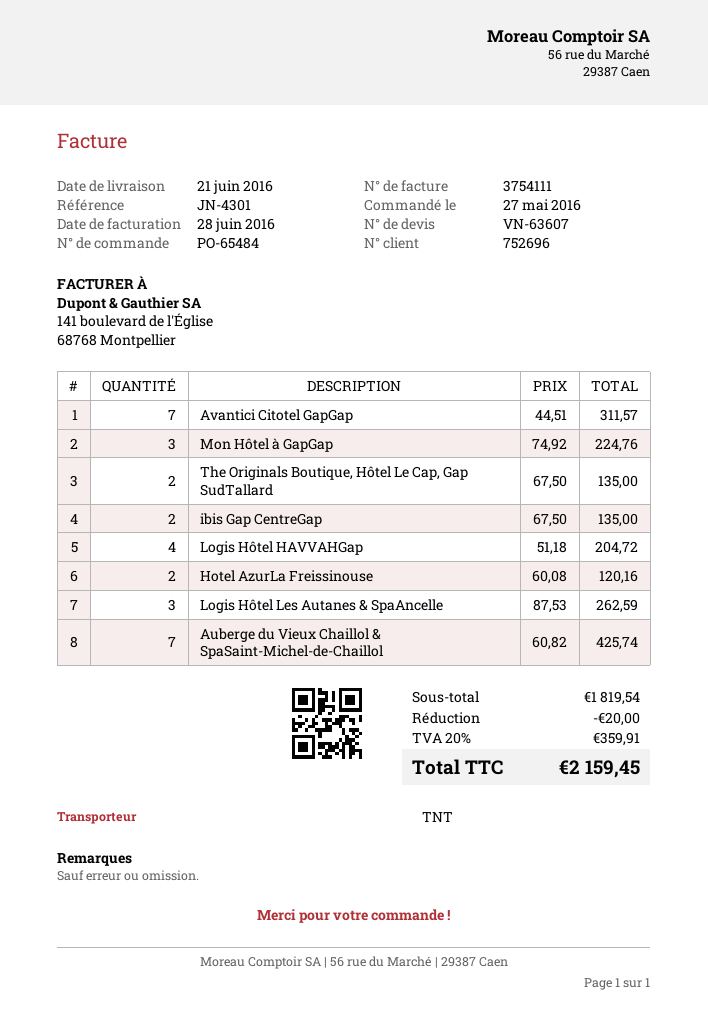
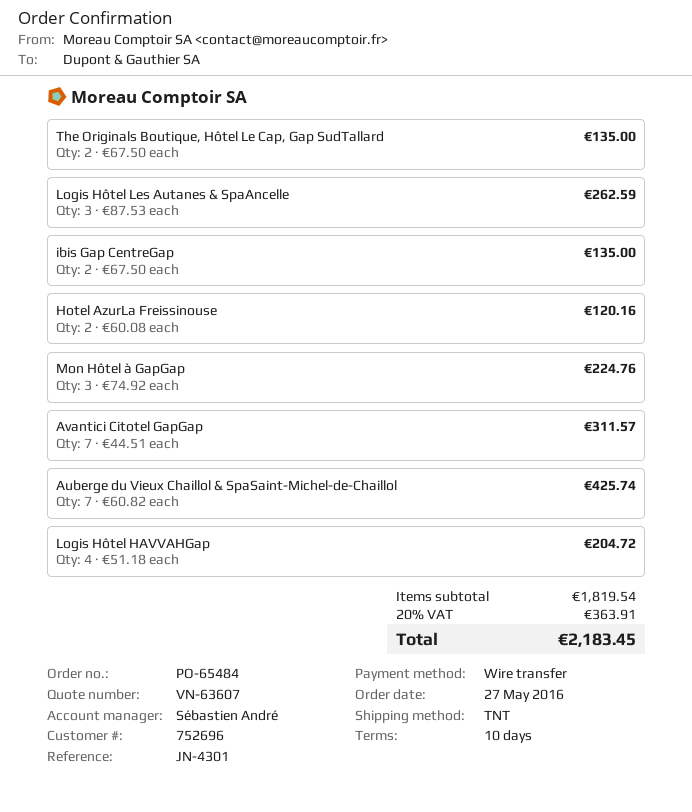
discount: 20.00 -> none
tax: 20% = 359.91 -> 20% = 363.91
total: 2159.45 -> 2183.45

